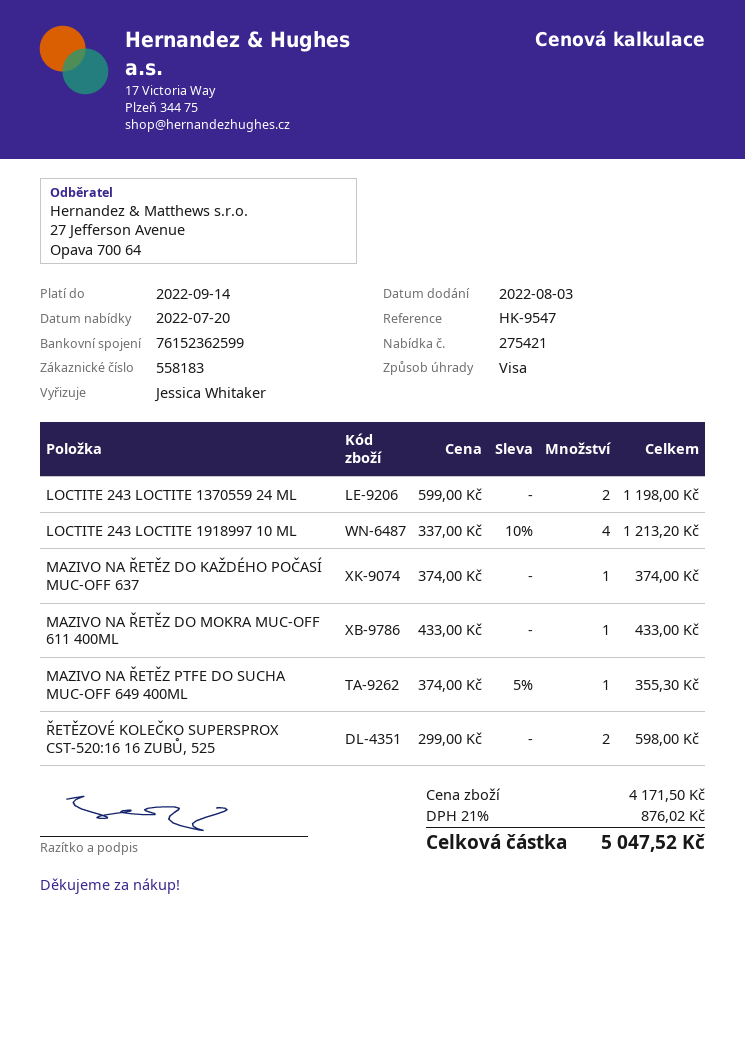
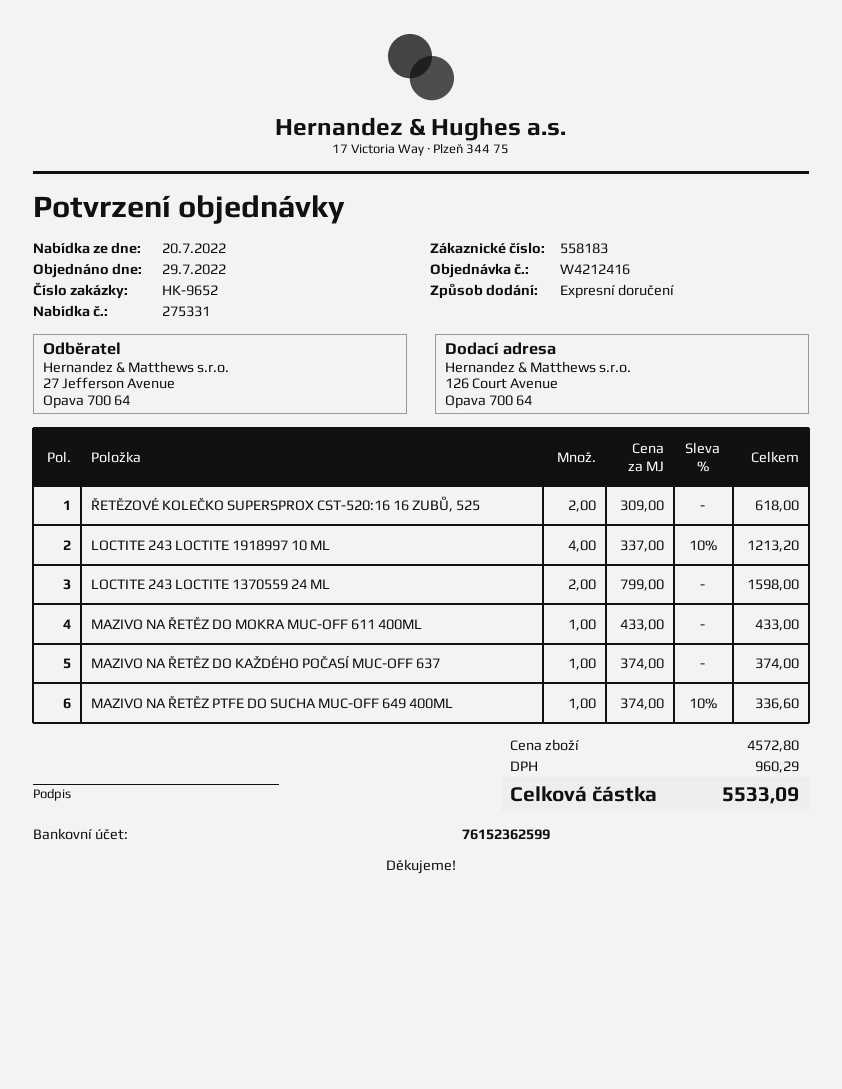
quote number: 275421 -> 275331
reference: HK-9547 -> HK-9652
LOCTITE 243 LOCTITE 1370559 24 ML: 2 x 599.00 = 1198.00 -> 2 x 799.00 = 1598.00
MAZIVO NA ŘETĚZ PTFE DO SUCHA MUC-OFF 649 400ML: 1 x 374.00 - 5% = 355.30 -> 1 x 374.00 - 10% = 336.60
ŘETĚZOVÉ KOLEČKO SUPERSPROX CST-520:16 16 ZUBŮ, 525: 2 x 299.00 = 598.00 -> 2 x 309.00 = 618.00
subtotal: 4171.50 -> 4572.80
tax: 876.02 -> 960.29
total: 5047.52 -> 5533.09

